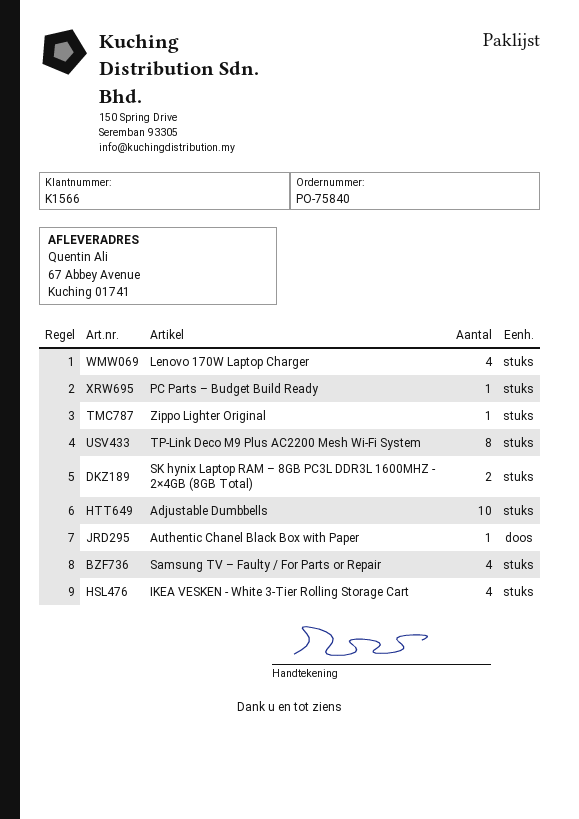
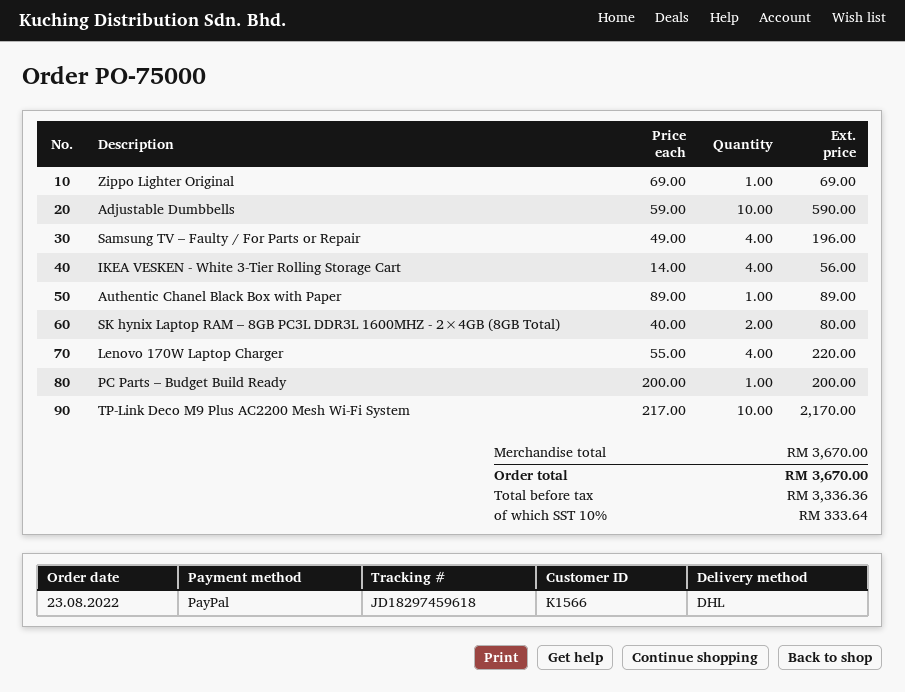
order number: PO-75840 -> PO-75000
TP-Link Deco M9 Plus AC2200 Mesh Wi-Fi System: 8 -> 10

